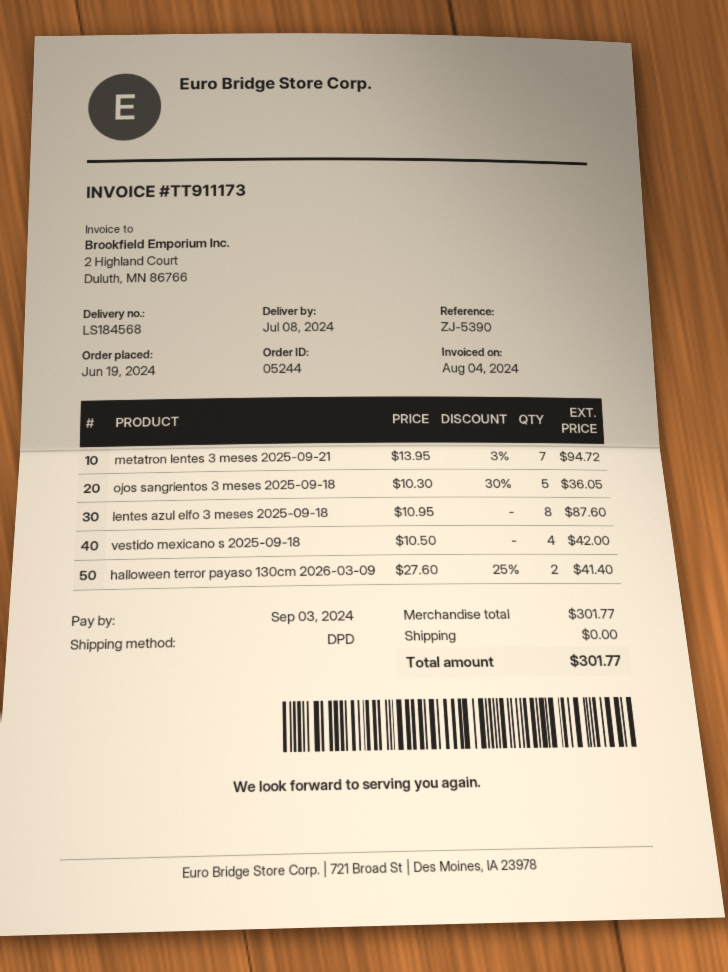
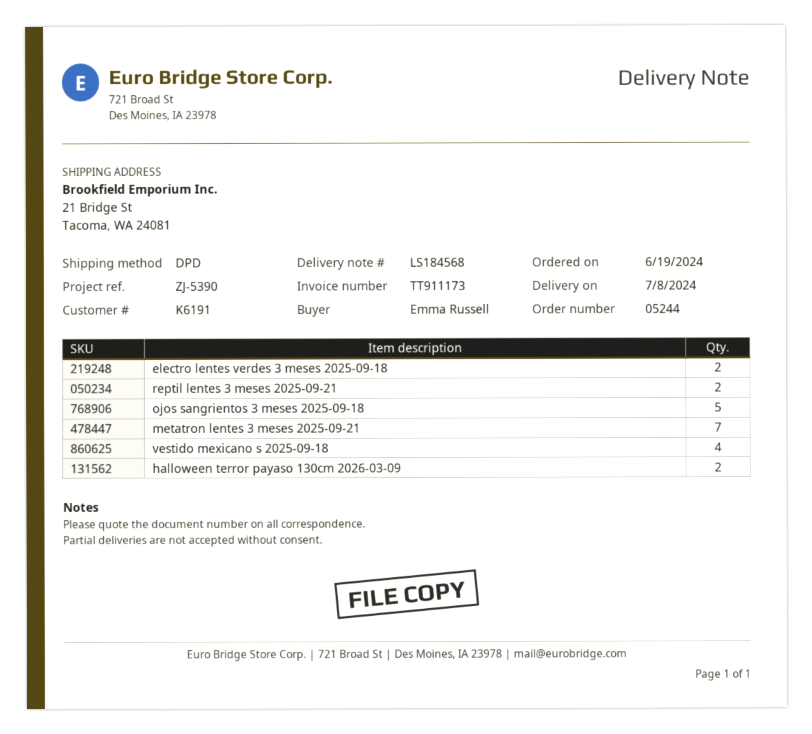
lentes azul elfo 3 meses 2025-09-18: 8 -> none
electro lentes verdes 3 meses 2025-09-18: none -> 2
reptil lentes 3 meses 2025-09-21: none -> 2

